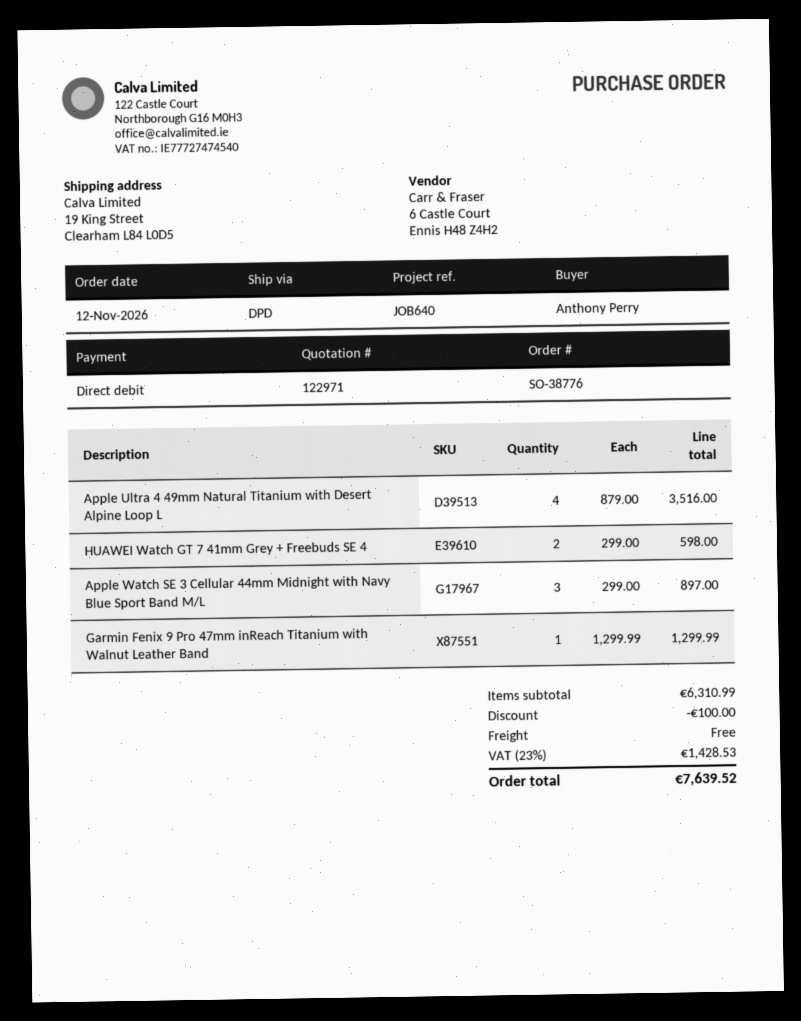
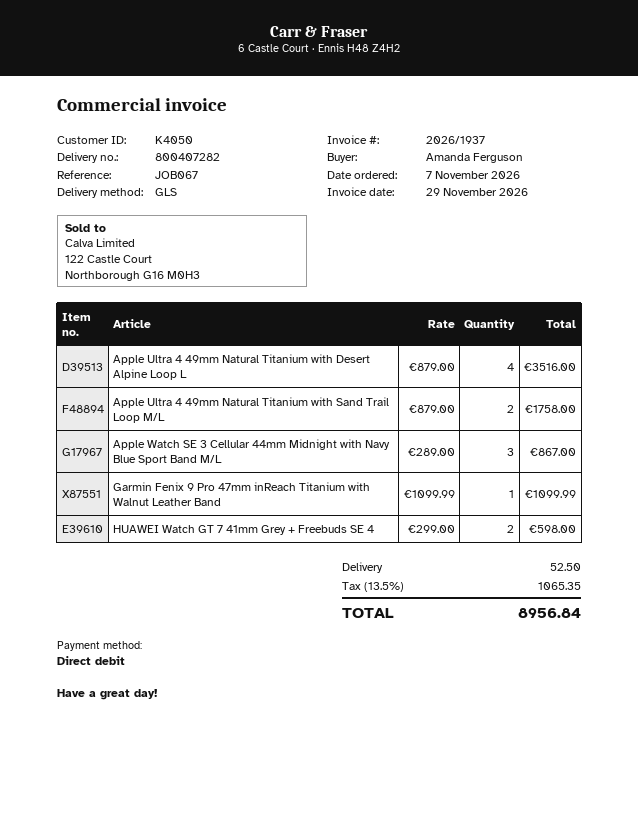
order date: 2026-11-12 -> 2026-11-07
reference: JOB640 -> JOB067
ordered by: Anthony Perry -> Amanda Ferguson
shipping method: DPD -> GLS
Apple Watch SE 3 Cellular 44mm Midnight with Navy Blue Sport Band M/L: 3 x 299.00 = 897.00 -> 3 x 289.00 = 867.00
Garmin Fenix 9 Pro 47mm inReach Titanium with Walnut Leather Band: 1 x 1299.99 = 1299.99 -> 1 x 1099.99 = 1099.99
Apple Ultra 4 49mm Natural Titanium with Sand Trail Loop M/L: none -> 2 x 879.00 = 1758.00
discount: 100.00 -> none
shipping: 0.00 -> 52.50
tax: 23% = 1428.53 -> 13.5% = 1065.35
total: 7639.52 -> 8956.84

